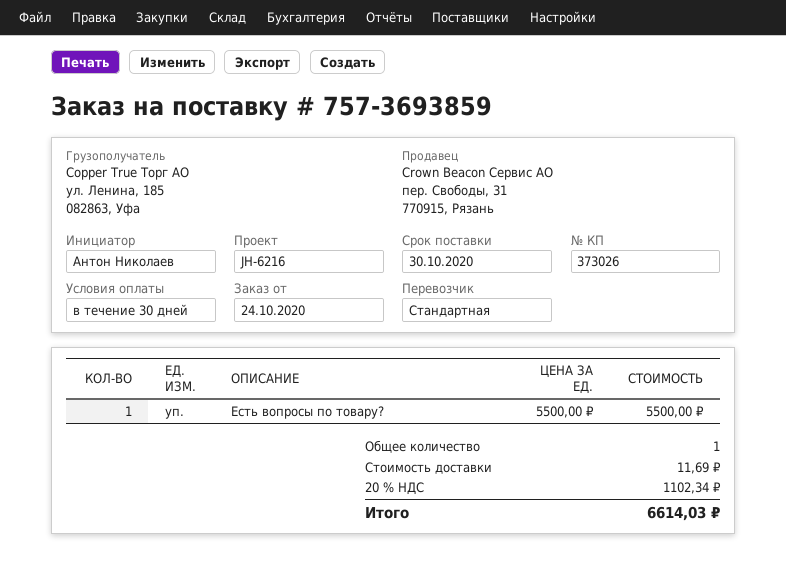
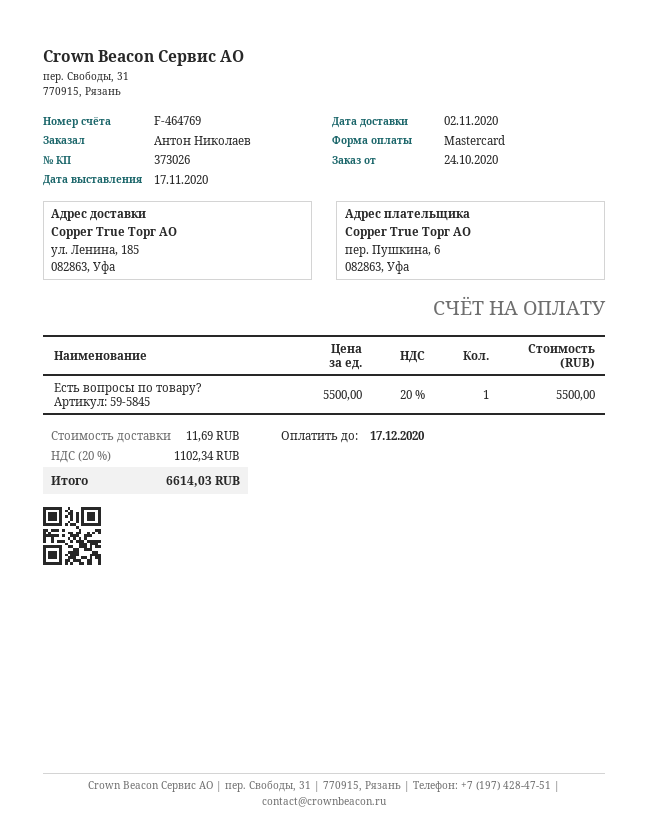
delivery date: 2020-10-30 -> 2020-11-02

